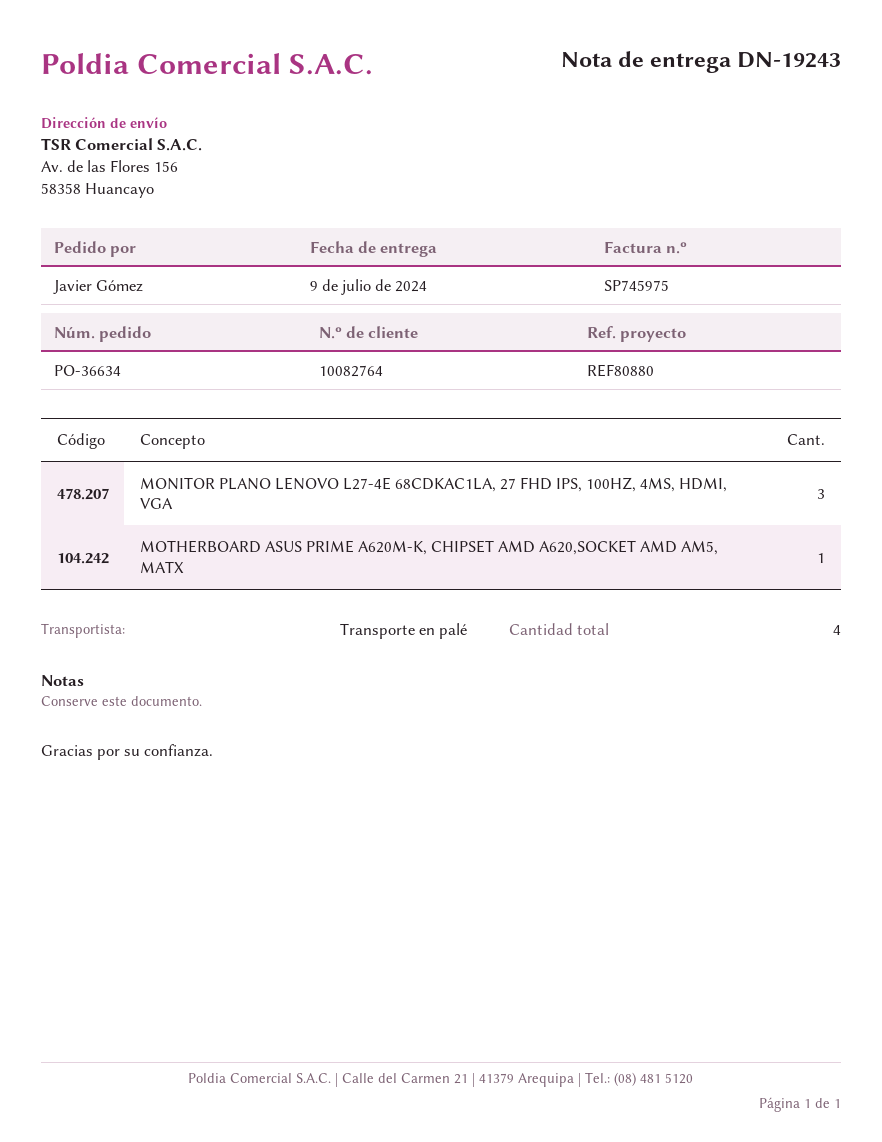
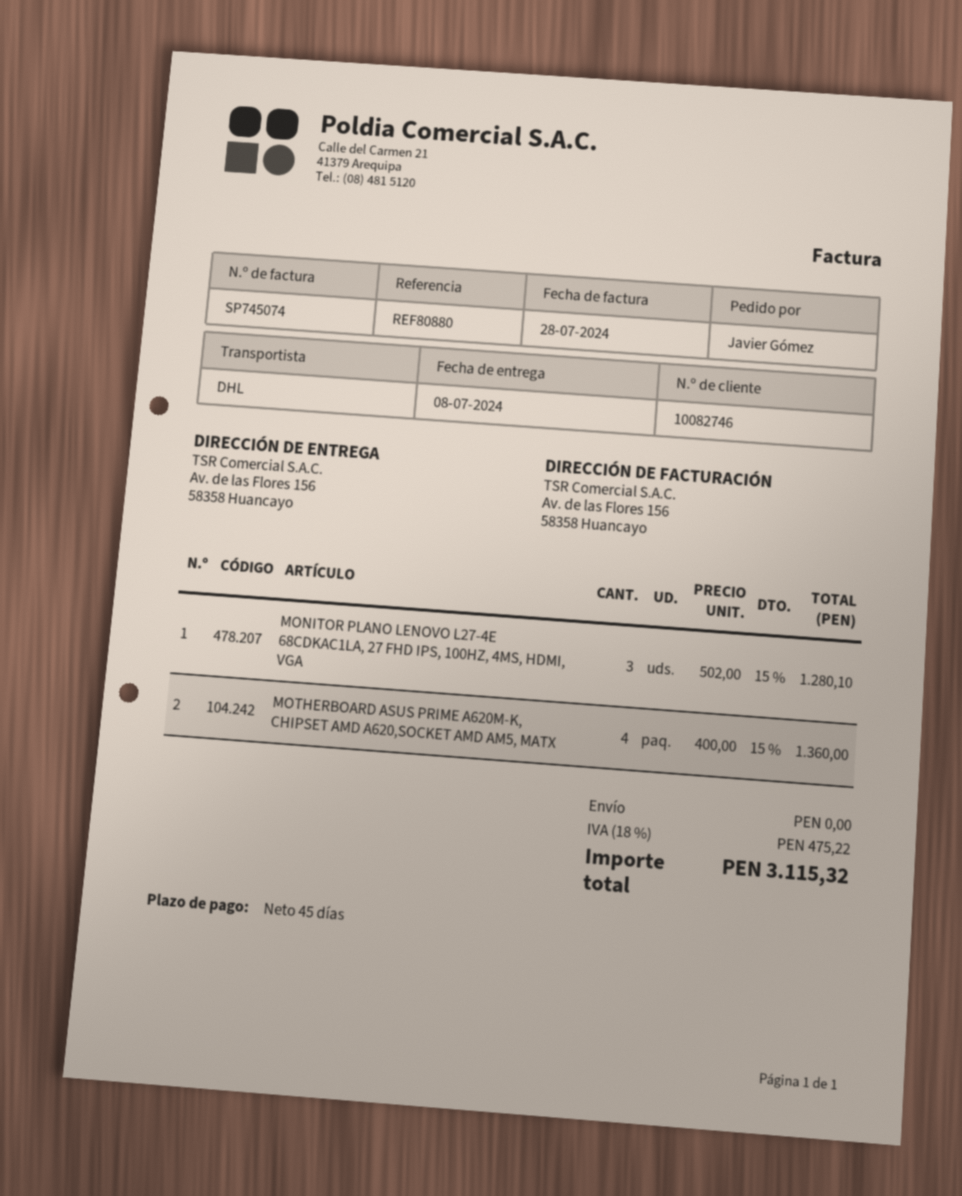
delivery date: 2024-07-09 -> 2024-07-08
invoice number: SP745975 -> SP745074
customer number: 10082764 -> 10082746
shipping method: pallet freight -> DHL
MOTHERBOARD ASUS PRIME A620M-K, CHIPSET AMD A620,SOCKET AMD AM5, MATX: 1 -> 4

